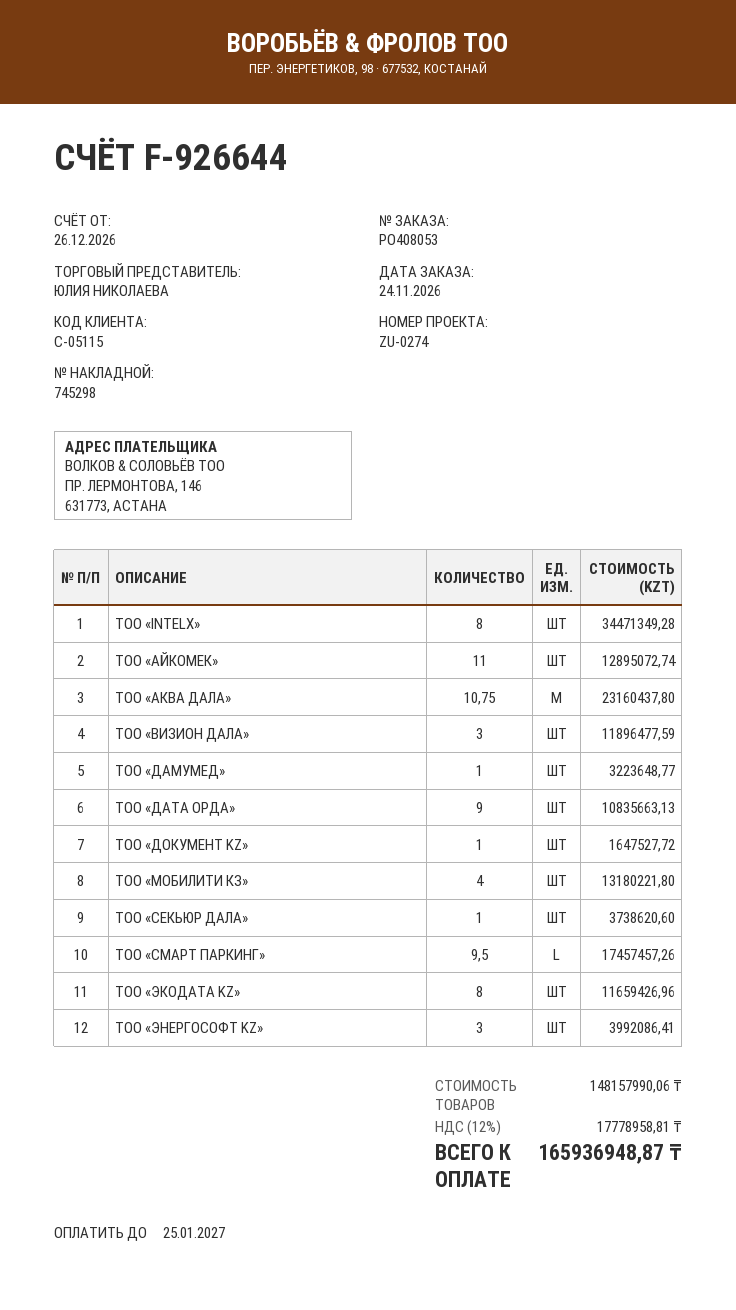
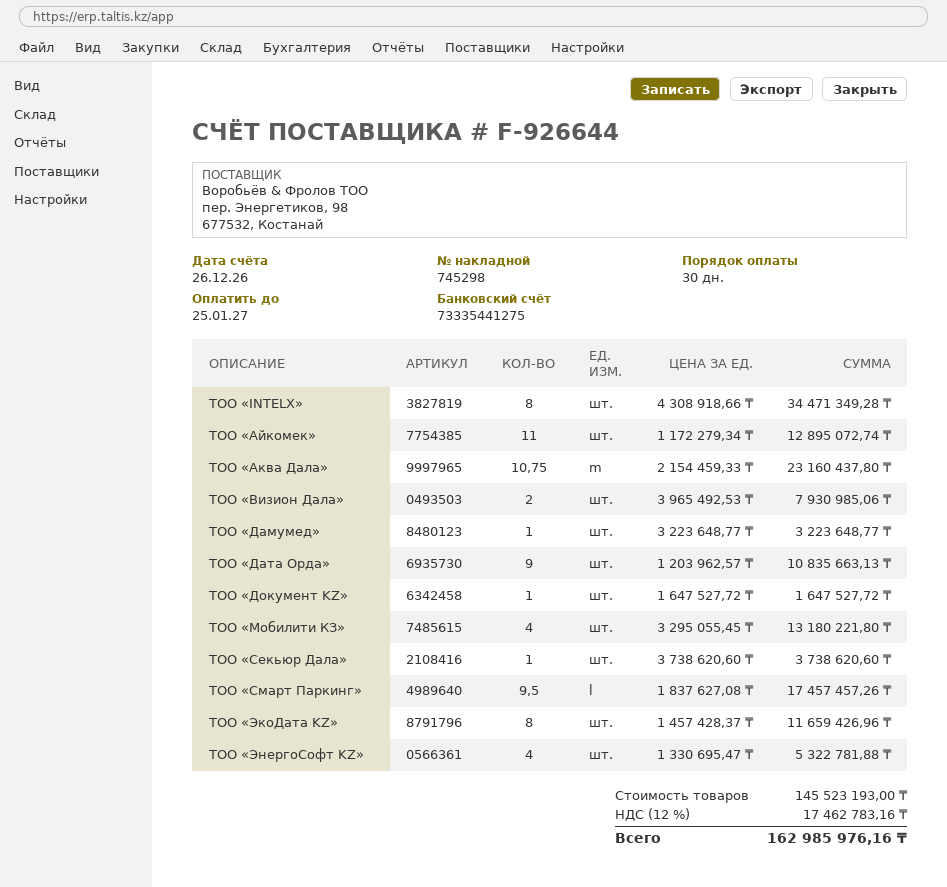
ТОО «ВИЗИОН ДАЛА»: 3 for 11896477.59 -> 2 for 7930985.06
ТОО «ЭНЕРГОСОФТ KZ»: 3 for 3992086.41 -> 4 for 5322781.88
subtotal: 148157990.06 -> 145523193.00
tax: 12% = 17778958.81 -> 12% = 17462783.16
total: 165936948.87 -> 162985976.16

